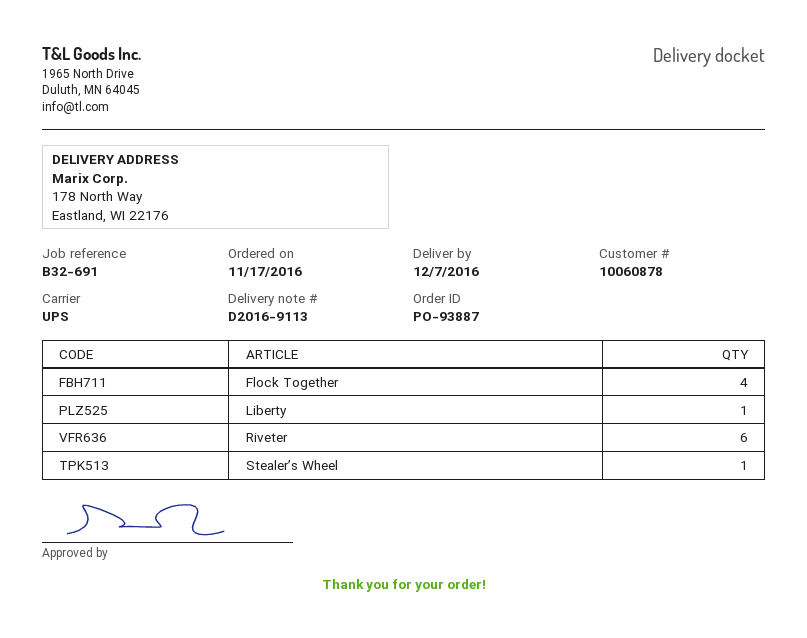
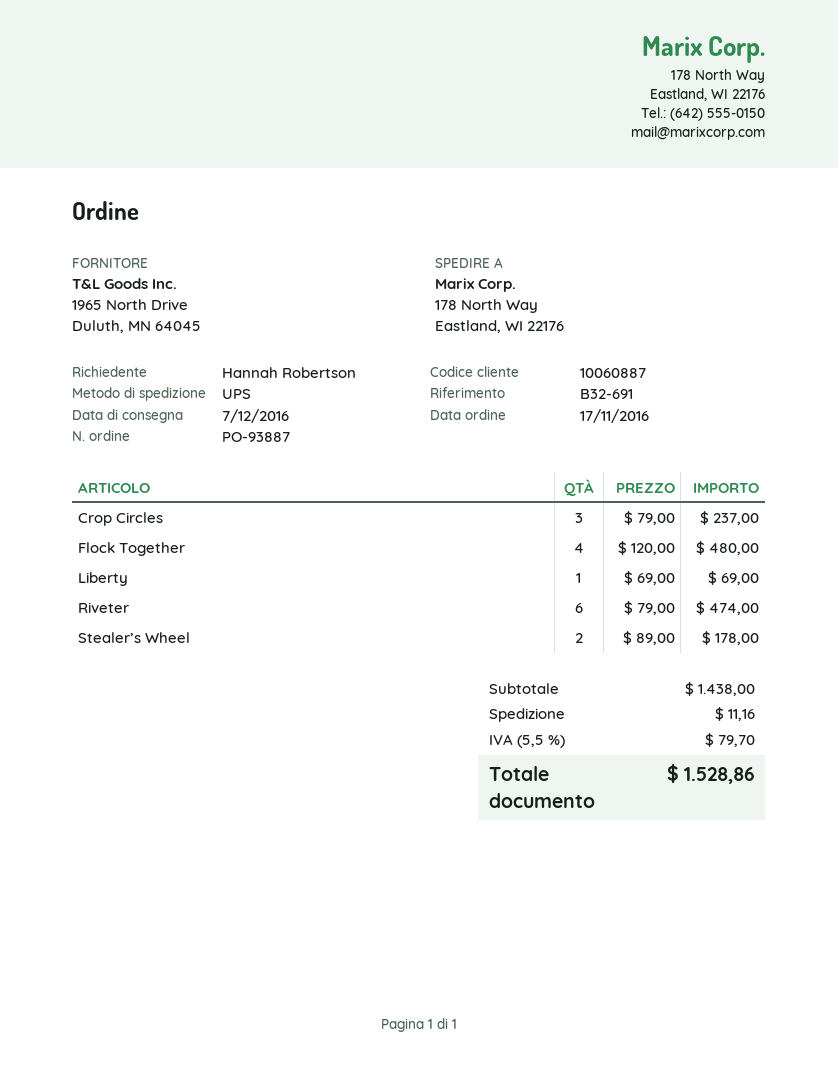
customer number: 10060878 -> 10060887
Stealer’s Wheel: 1 -> 2
Crop Circles: none -> 3

